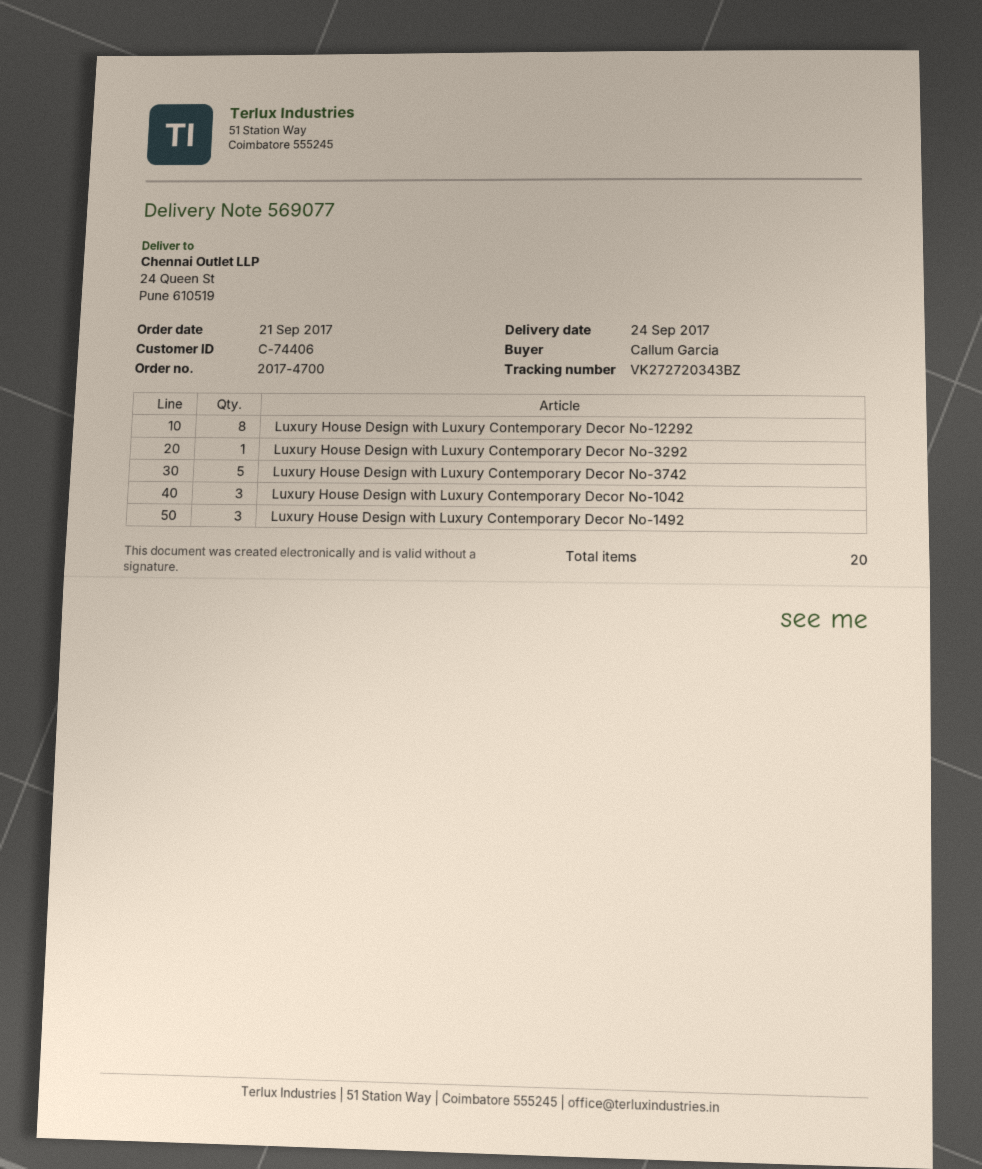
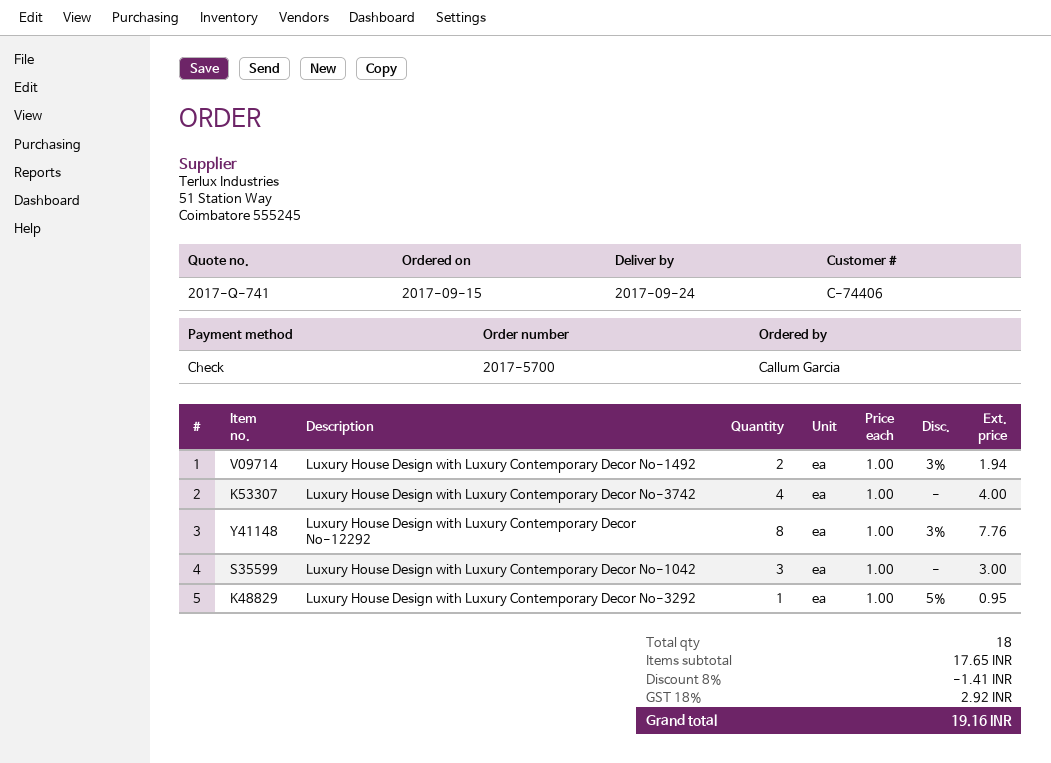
order number: 2017-4700 -> 2017-5700
order date: 2017-09-21 -> 2017-09-15
Luxury House Design with Luxury Contemporary Decor No-3742: 5 -> 4
Luxury House Design with Luxury Contemporary Decor No-1492: 3 -> 2
total quantity: 20 -> 18

